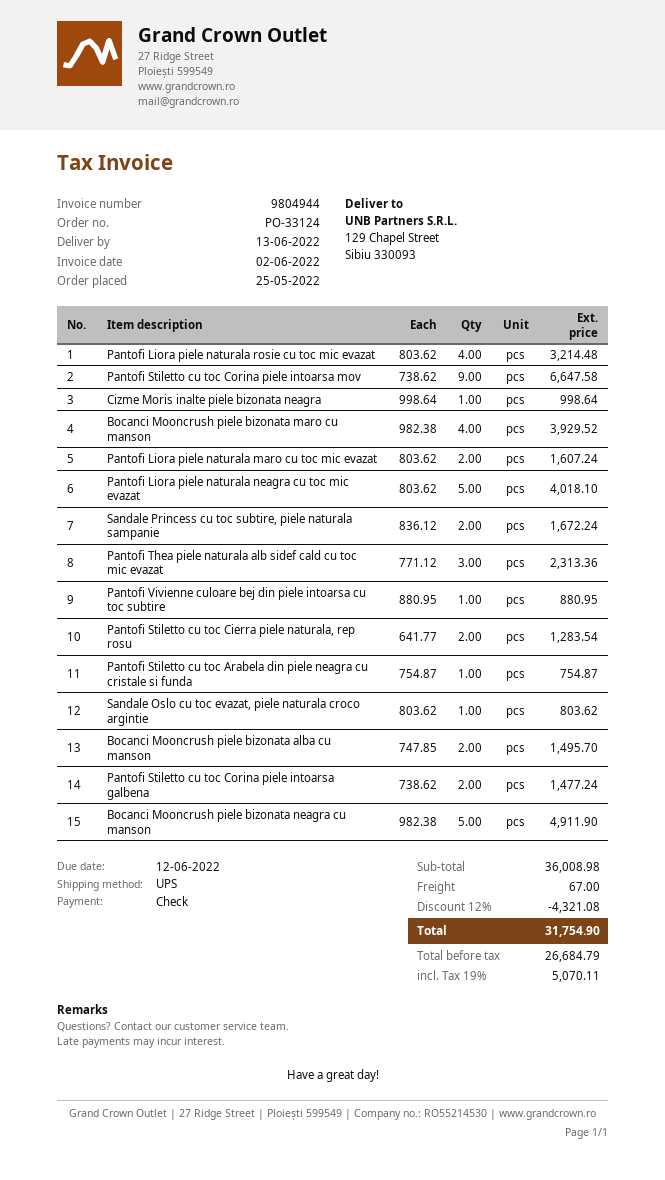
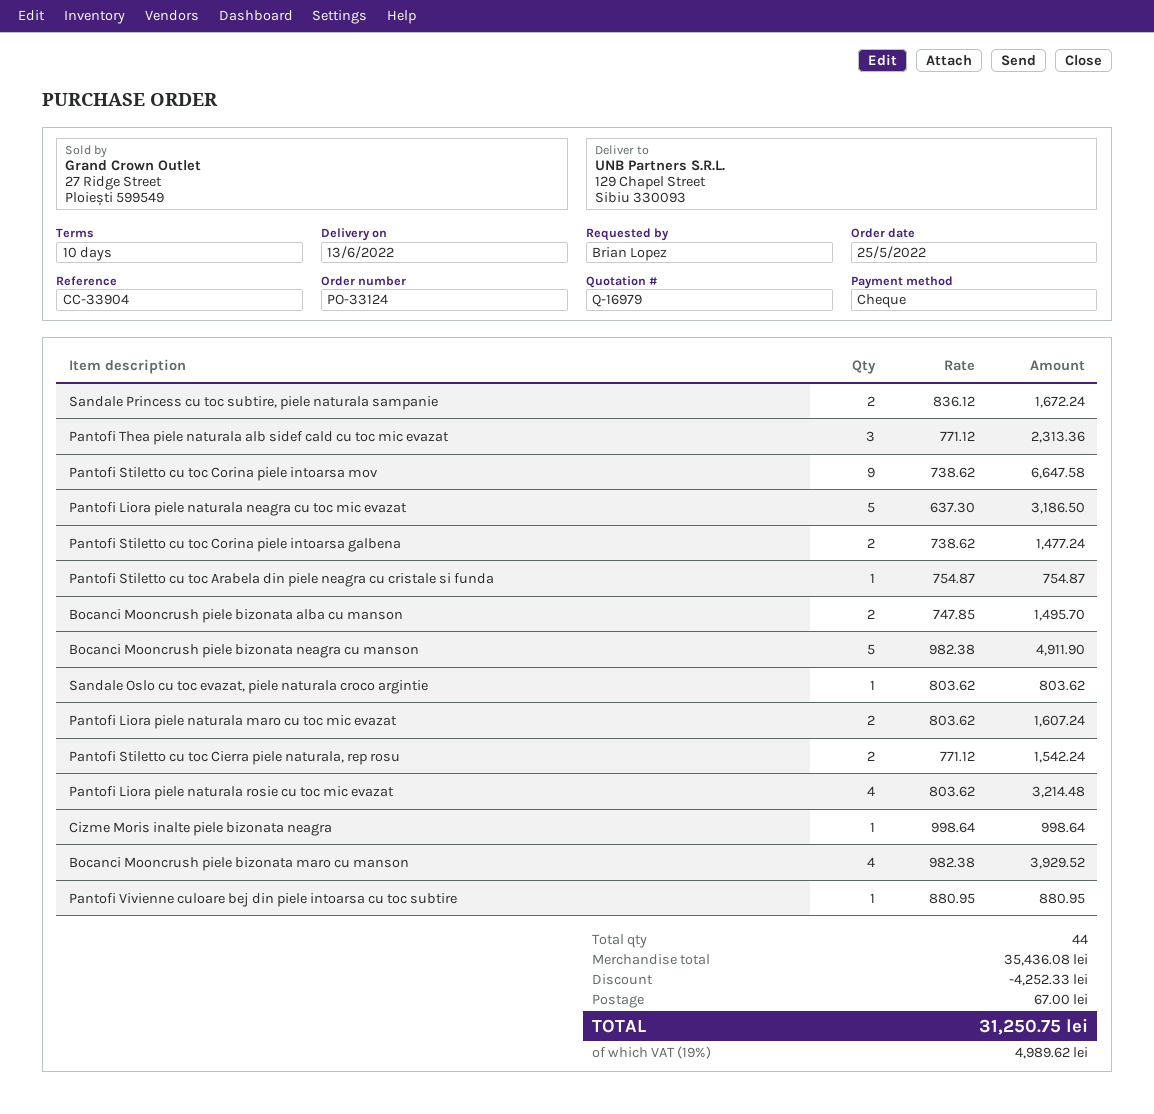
Pantofi Liora piele naturala neagra cu toc mic evazat: 5 x 803.62 = 4018.10 -> 5 x 637.30 = 3186.50
Pantofi Stiletto cu toc Cierra piele naturala, rep rosu: 2 x 641.77 = 1283.54 -> 2 x 771.12 = 1542.24
subtotal: 36008.98 -> 35436.08
discount: 4321.08 -> 4252.33
tax: 19% = 5070.11 -> 19% = 4989.62
total: 31754.90 -> 31250.75

